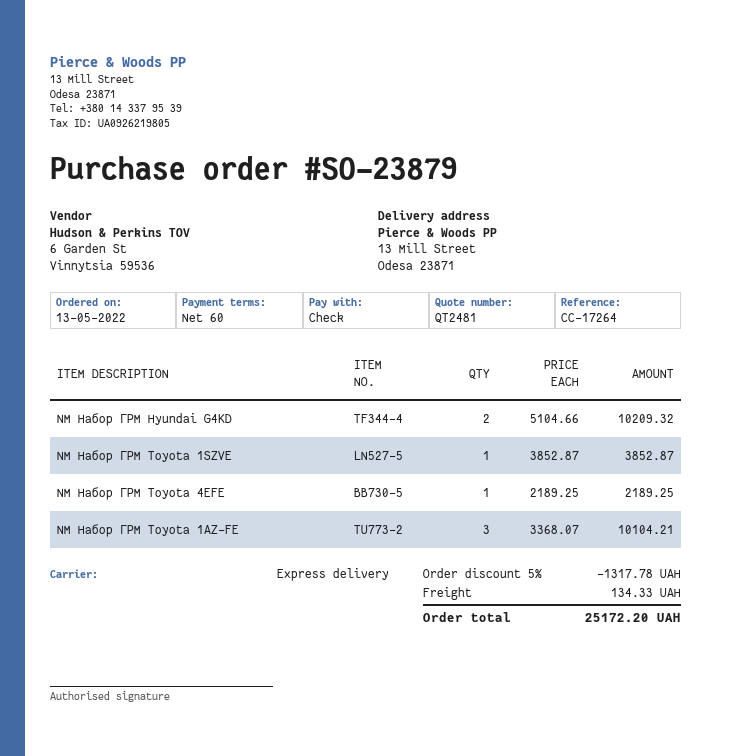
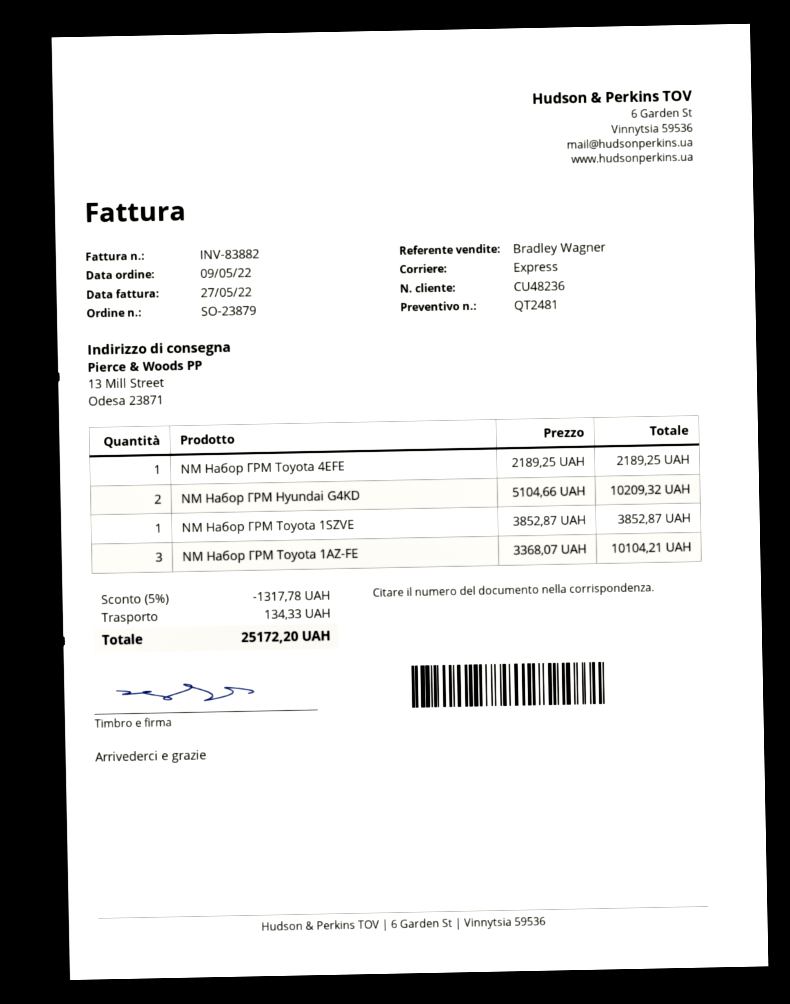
order date: 2022-05-13 -> 2022-05-09

